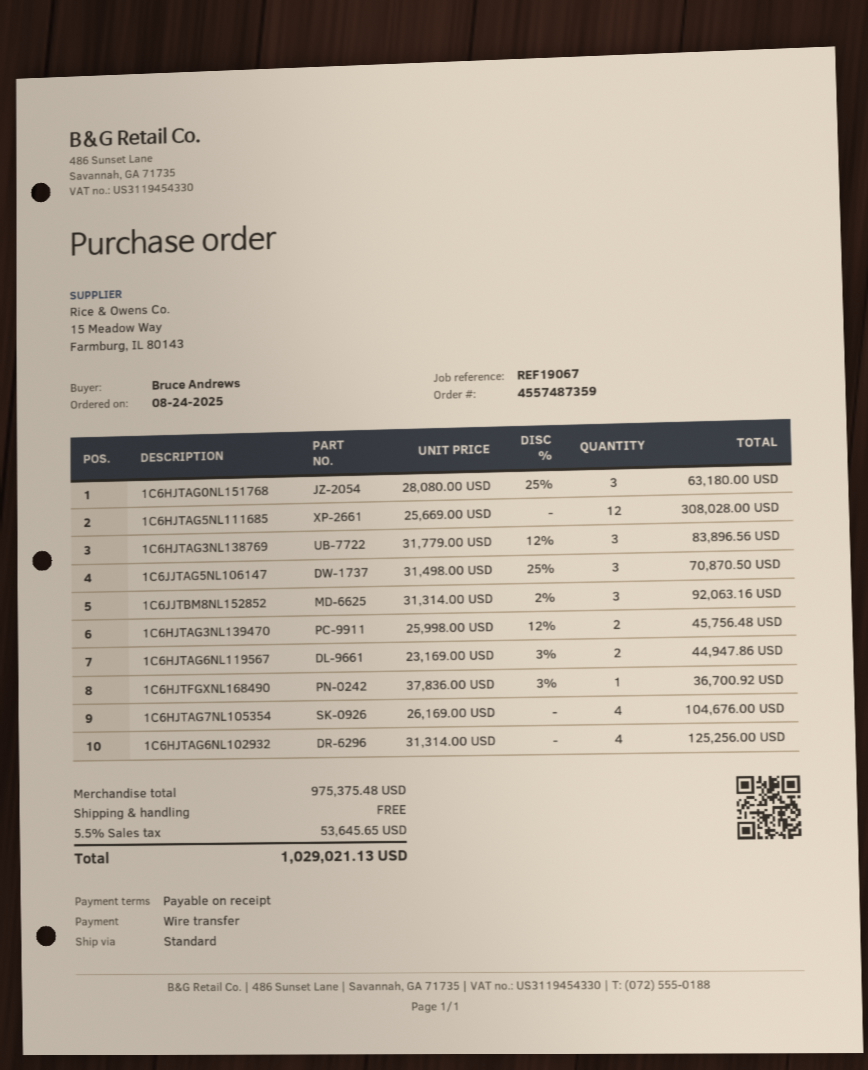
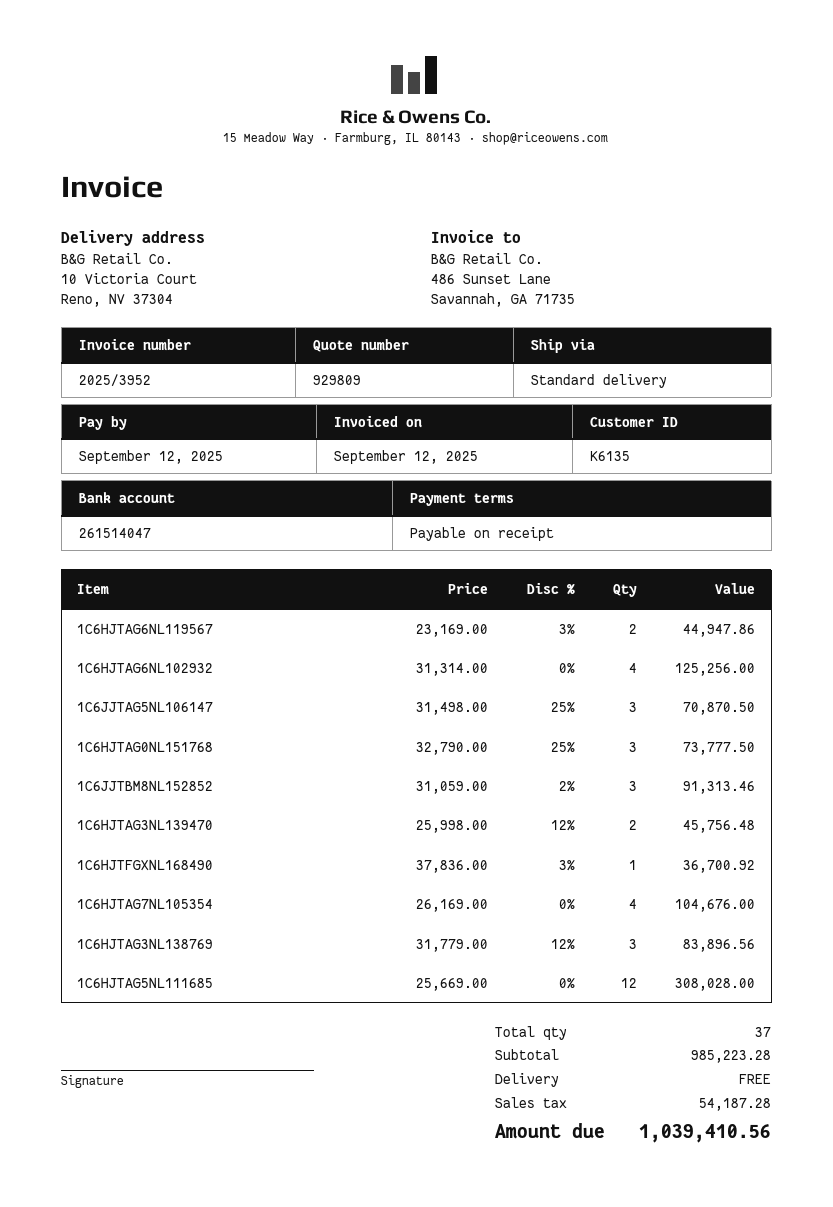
1C6HJTAG0NL151768: 3 x 28080.00 - 25% = 63180.00 -> 3 x 32790.00 - 25% = 73777.50
1C6JJTBM8NL152852: 3 x 31314.00 - 2% = 92063.16 -> 3 x 31059.00 - 2% = 91313.46
subtotal: 975375.48 -> 985223.28
tax: 53645.65 -> 54187.28
total: 1029021.13 -> 1039410.56

